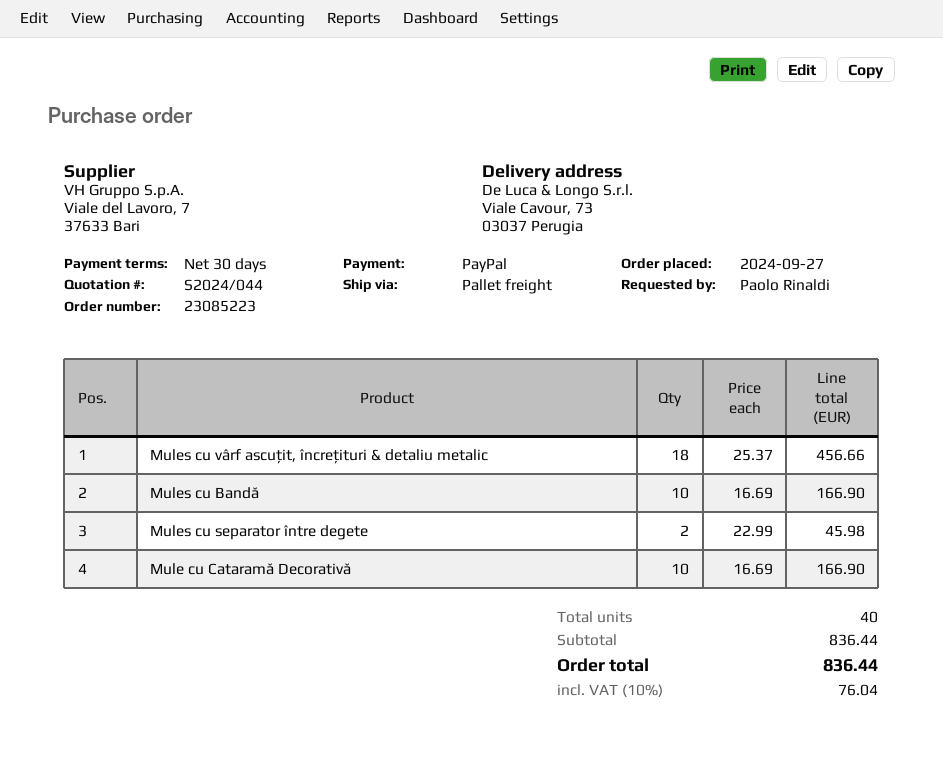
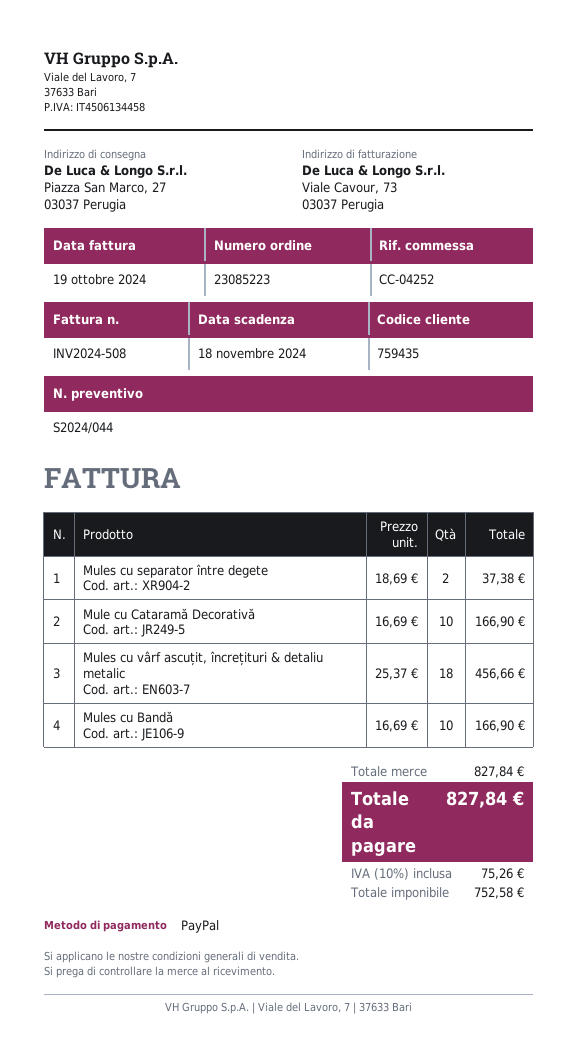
ship to: Viale Cavour, 73, 03037 Perugia -> Piazza San Marco, 27, 03037 Perugia
Mules cu separator între degete: 2 x 22.99 = 45.98 -> 2 x 18.69 = 37.38
subtotal: 836.44 -> 827.84
tax: 10% = 76.04 -> 10% = 75.26
total: 836.44 -> 827.84

